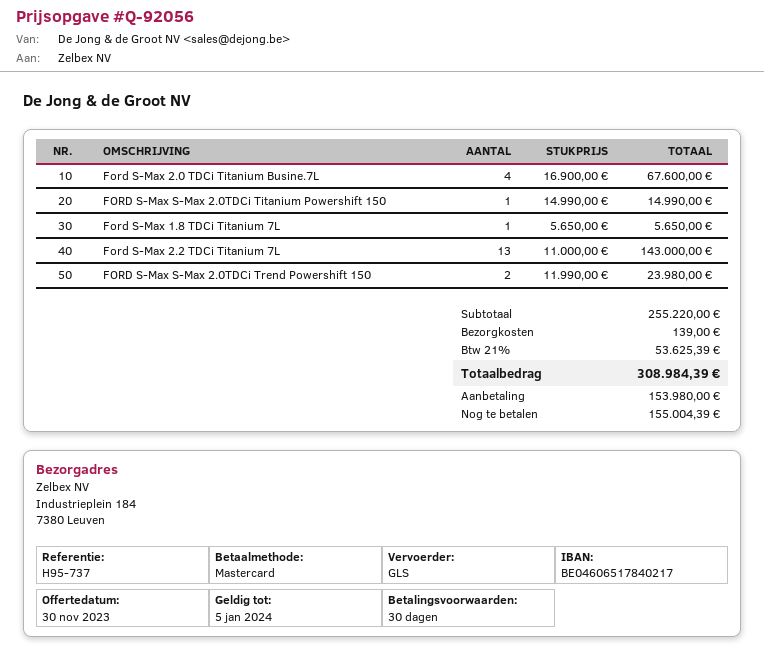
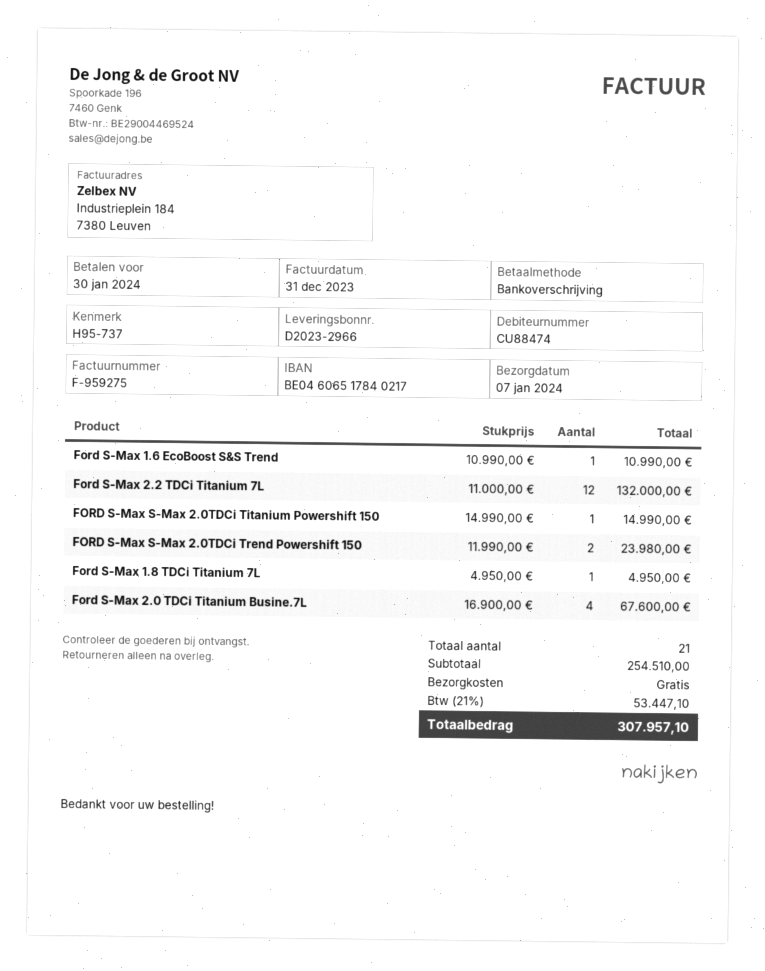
payment method: Mastercard -> bank transfer
Ford S-Max 1.8 TDCi Titanium 7L: 1 x 5650.00 = 5650.00 -> 1 x 4950.00 = 4950.00
Ford S-Max 2.2 TDCi Titanium 7L: 13 x 11000.00 = 143000.00 -> 12 x 11000.00 = 132000.00
Ford S-Max 1.6 EcoBoost S&S Trend: none -> 1 x 10990.00 = 10990.00
subtotal: 255220.00 -> 254510.00
shipping: 139.00 -> 0.00
tax: 21% = 53625.39 -> 21% = 53447.10
total: 308984.39 -> 307957.10

